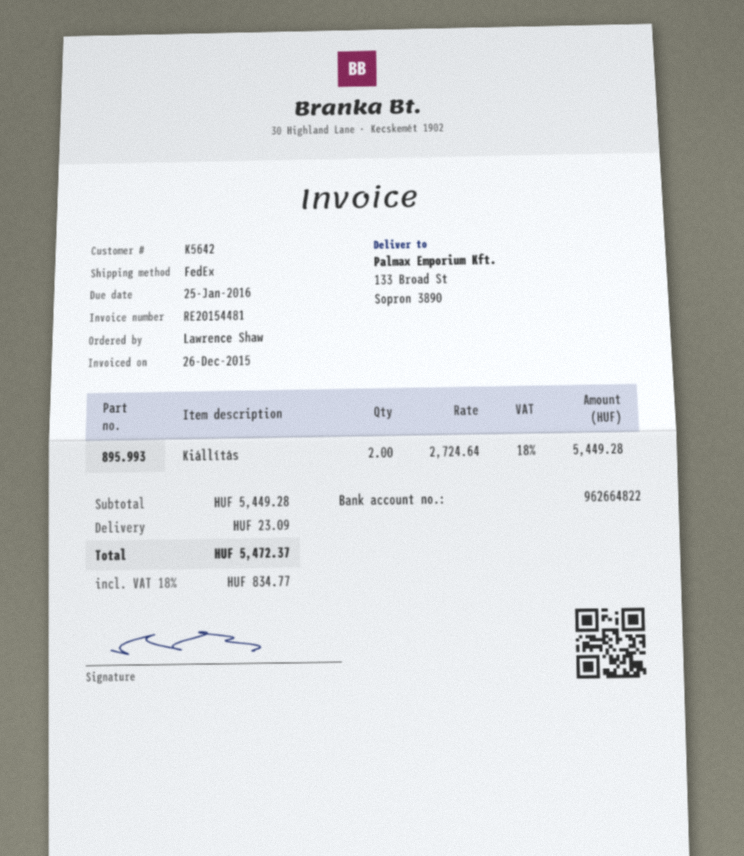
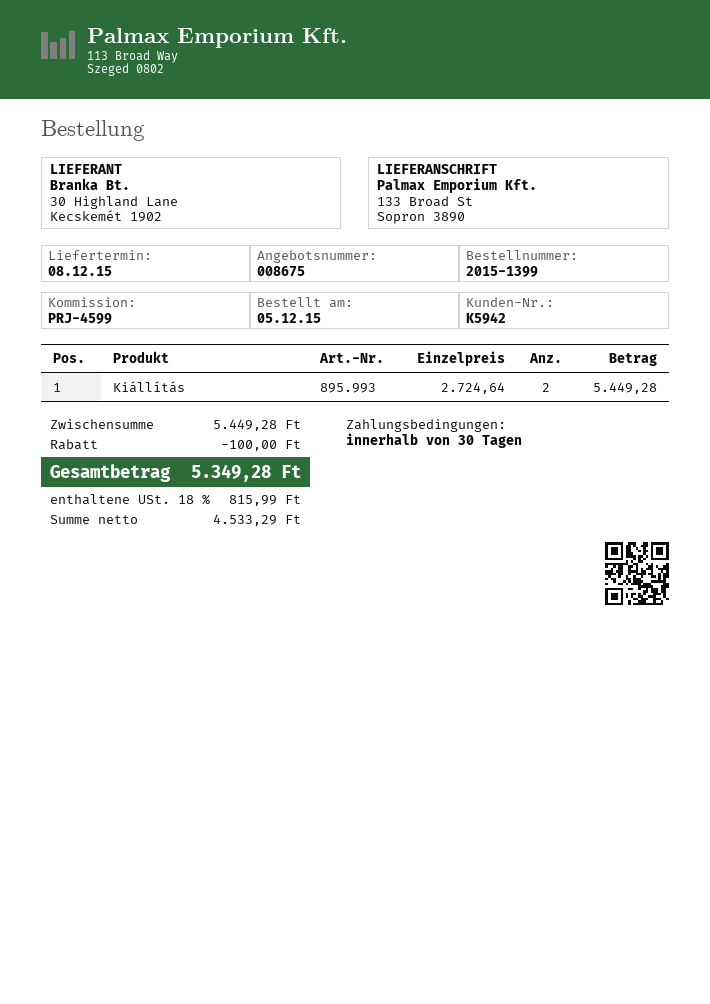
customer number: K5642 -> K5942
discount: none -> 100.00
shipping: 23.09 -> none
tax: 18% = 834.77 -> 18% = 815.99
total: 5472.37 -> 5349.28

